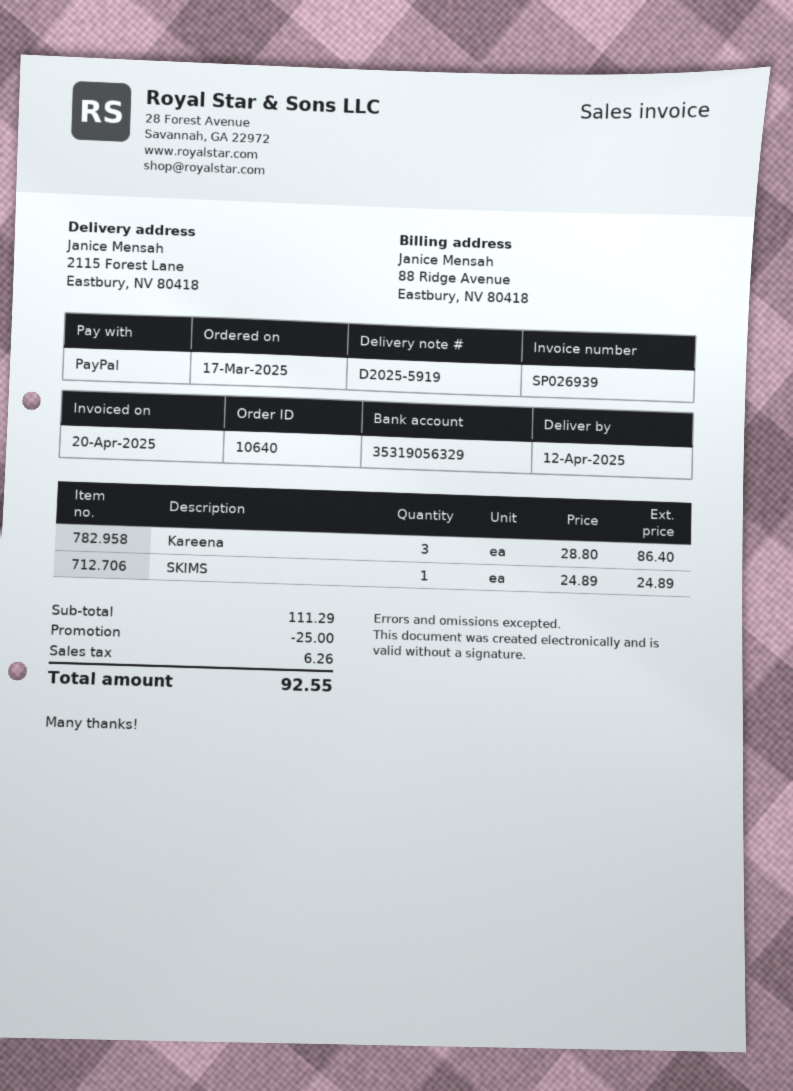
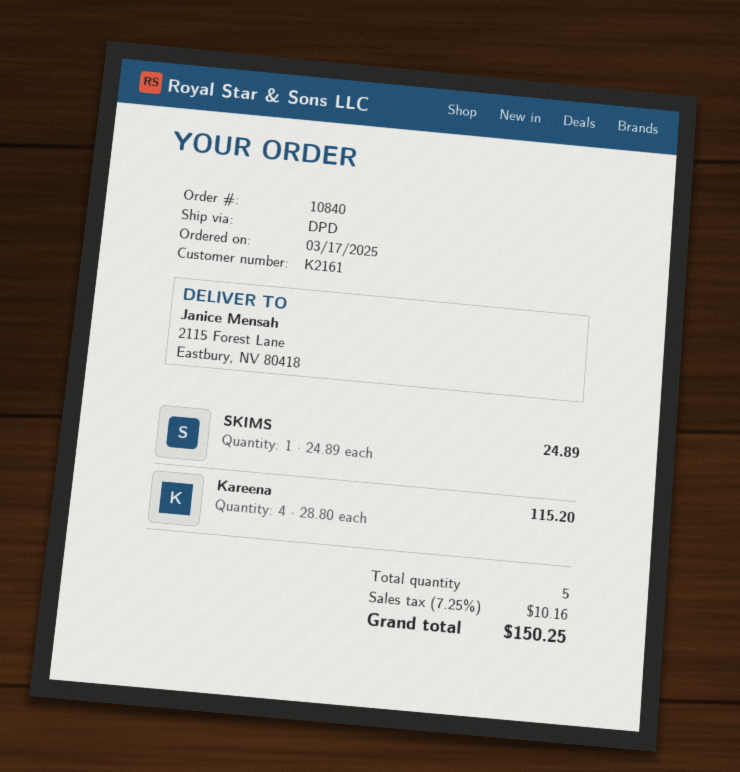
order number: 10640 -> 10840
Kareena: 3 x 28.80 = 86.40 -> 4 x 28.80 = 115.20
discount: 25.00 -> none
tax: 6.26 -> 10.16
total: 92.55 -> 150.25

